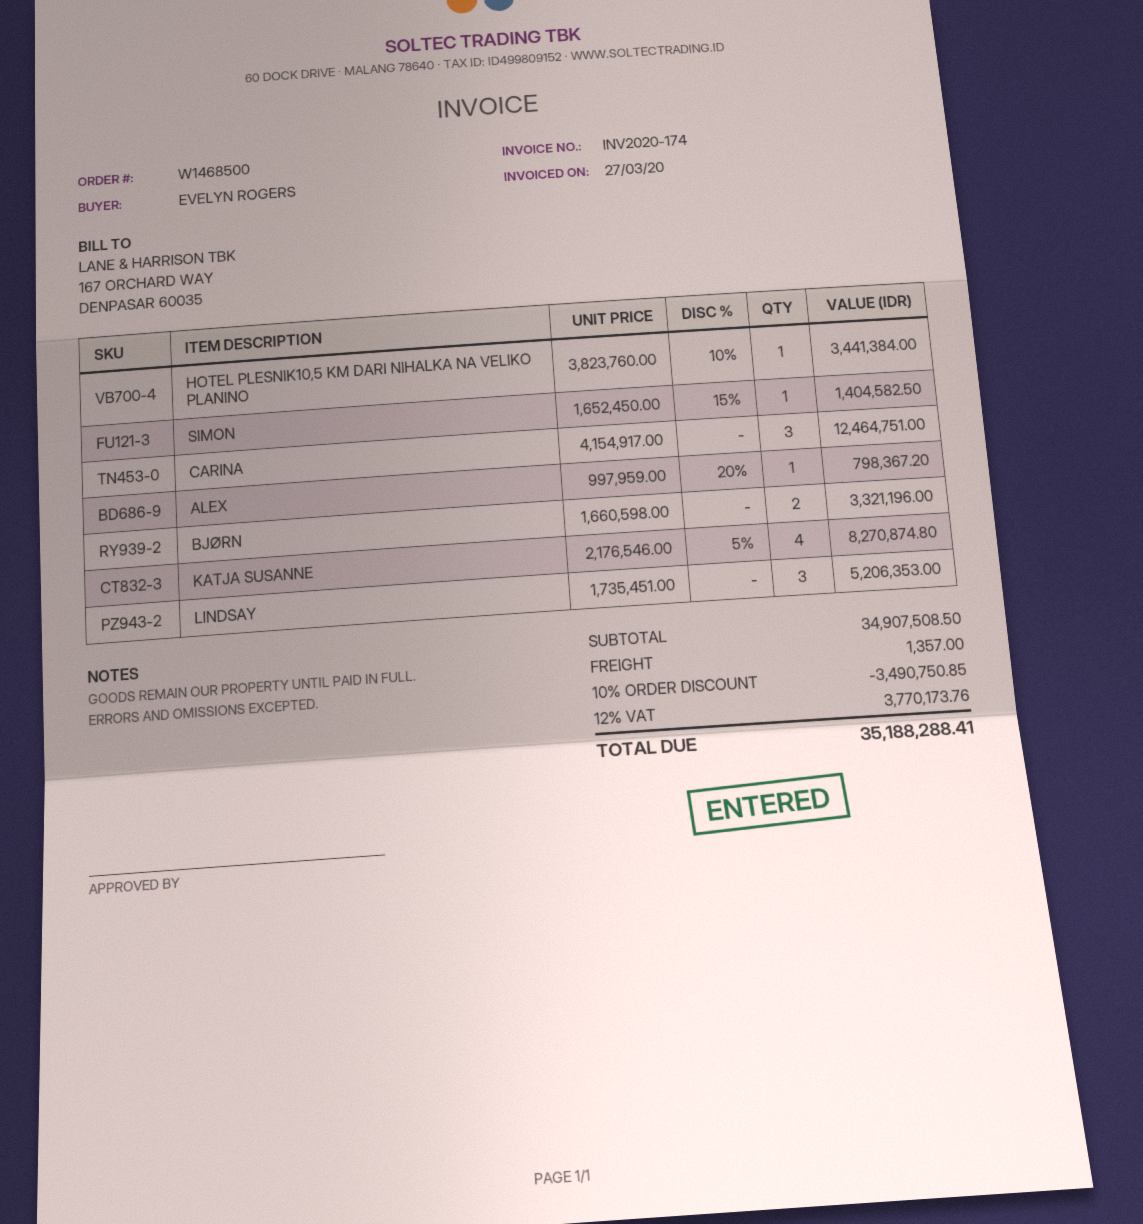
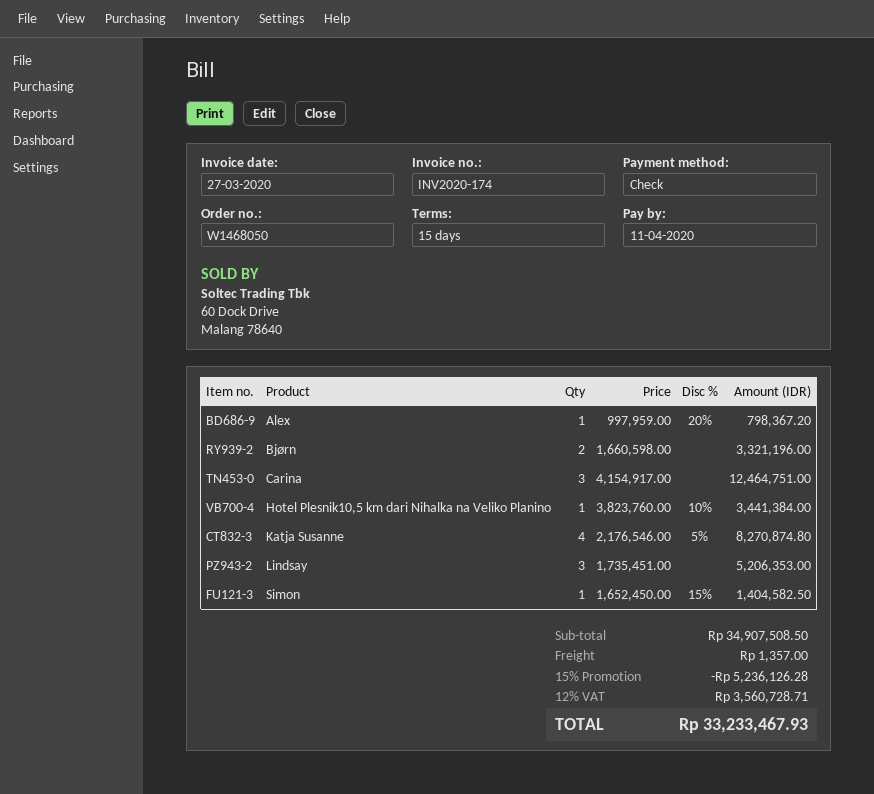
order number: W1468500 -> W1468050
discount: 10% = 3490750.85 -> 15% = 5236126.28
tax: 12% = 3770173.76 -> 12% = 3560728.71
total: 35188288.41 -> 33233467.93

